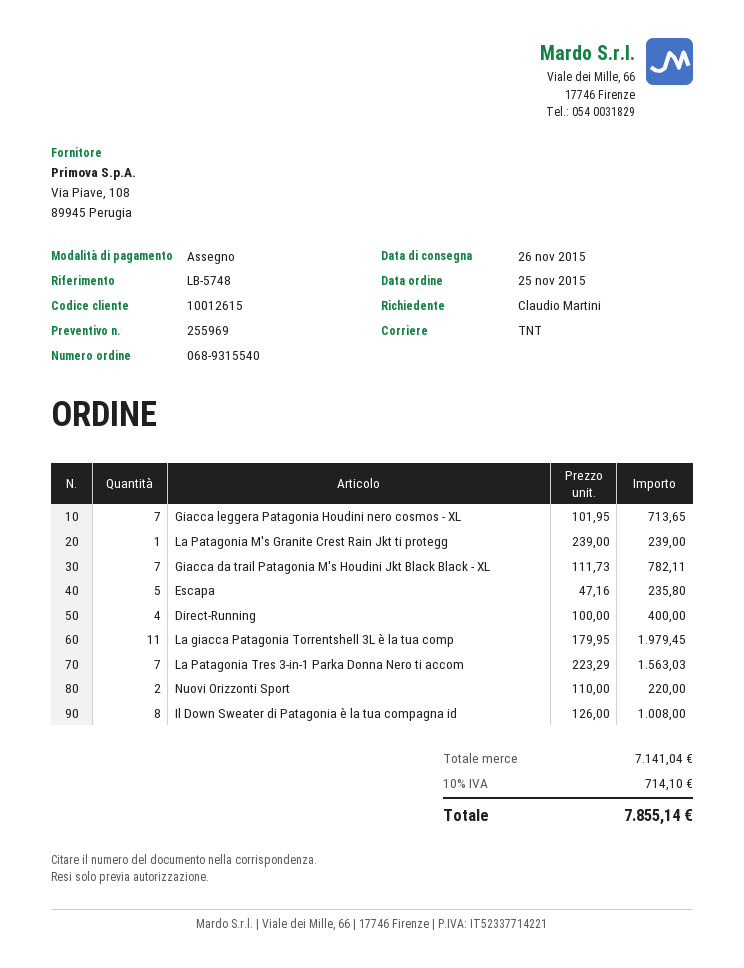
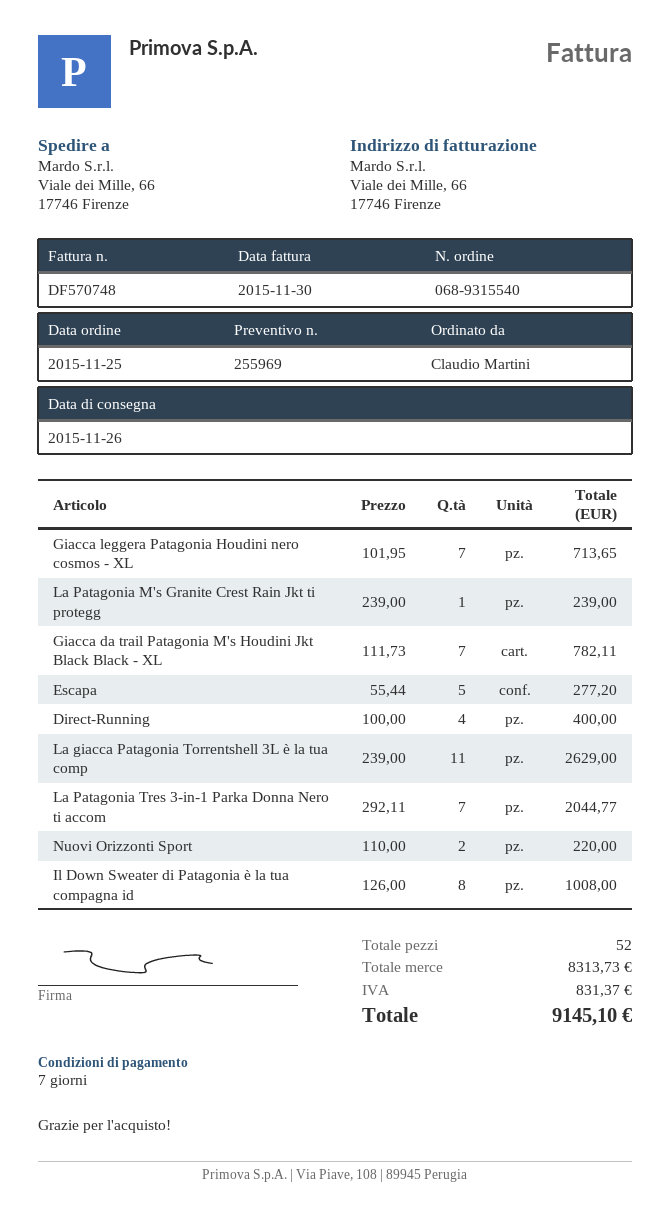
Escapa: 5 x 47.16 = 235.80 -> 5 x 55.44 = 277.20
La giacca Patagonia Torrentshell 3L è la tua comp: 11 x 179.95 = 1979.45 -> 11 x 239.00 = 2629.00
La Patagonia Tres 3-in-1 Parka Donna Nero ti accom: 7 x 223.29 = 1563.03 -> 7 x 292.11 = 2044.77
subtotal: 7141.04 -> 8313.73
tax: 714.10 -> 831.37
total: 7855.14 -> 9145.10

